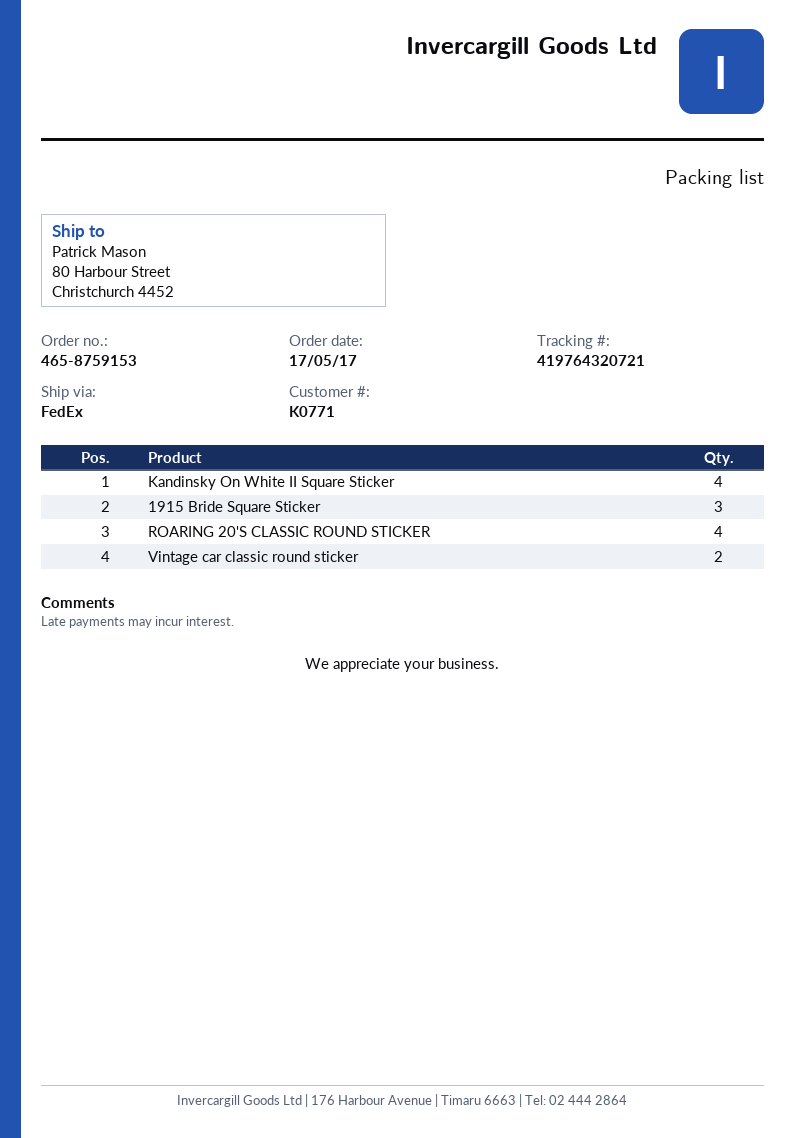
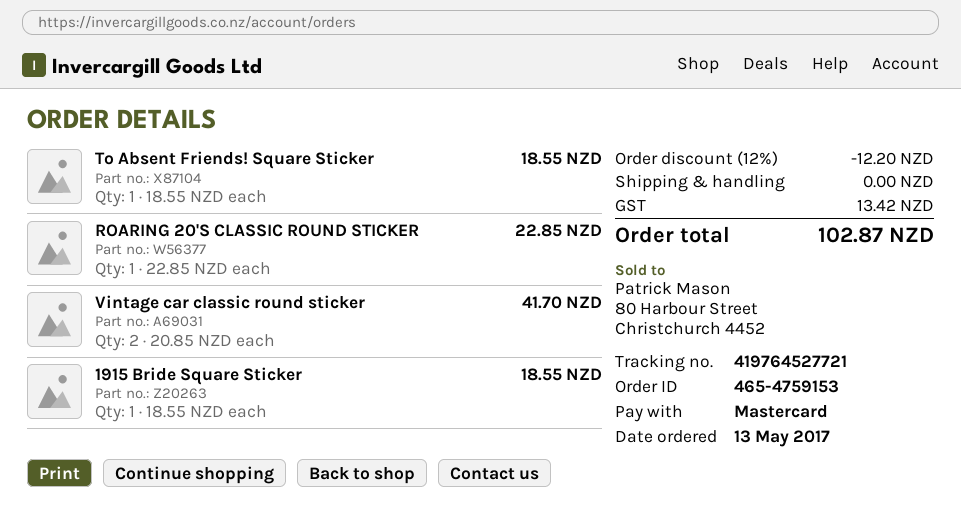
order number: 465-8759153 -> 465-4759153
order date: 2017-05-17 -> 2017-05-13
tracking number: 419764320721 -> 419764527721
Kandinsky On White II Square Sticker: 4 -> none
1915 Bride Square Sticker: 3 -> 1
ROARING 20'S CLASSIC ROUND STICKER: 4 -> 1
To Absent Friends! Square Sticker: none -> 1

